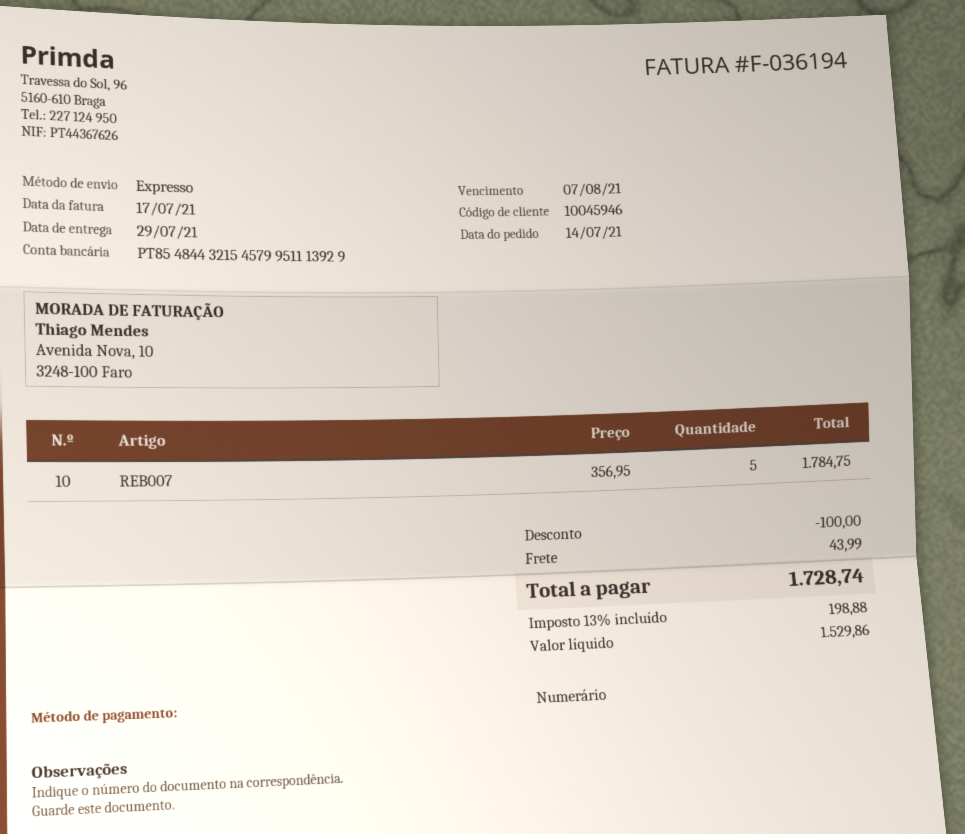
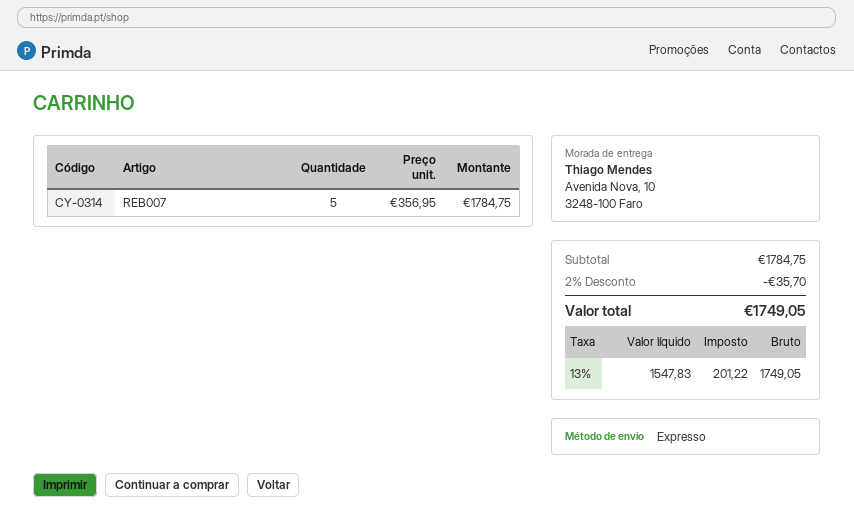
discount: 100.00 -> 35.70
shipping: 43.99 -> none
net: 1529.86 -> 1547.83
tax: 13% = 198.88 -> 13% = 201.22
total: 1728.74 -> 1749.05

